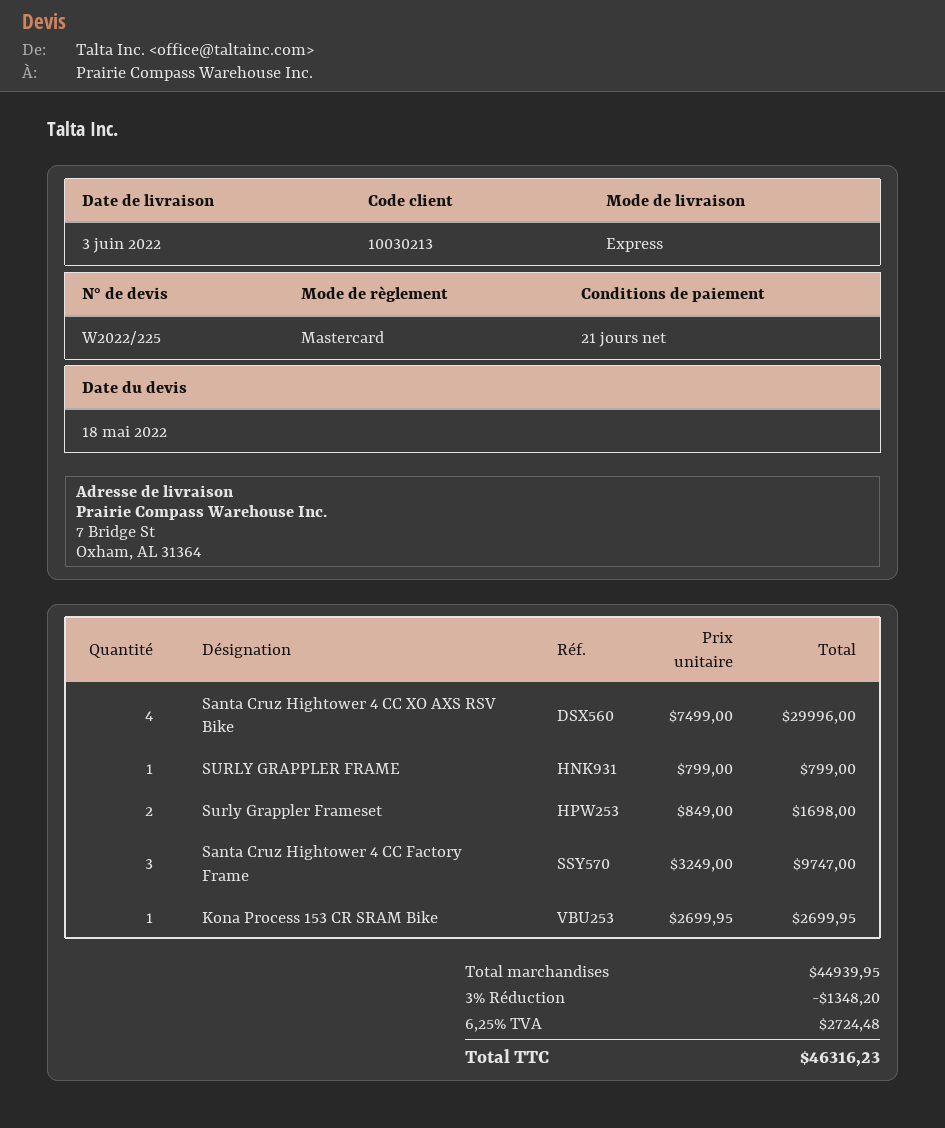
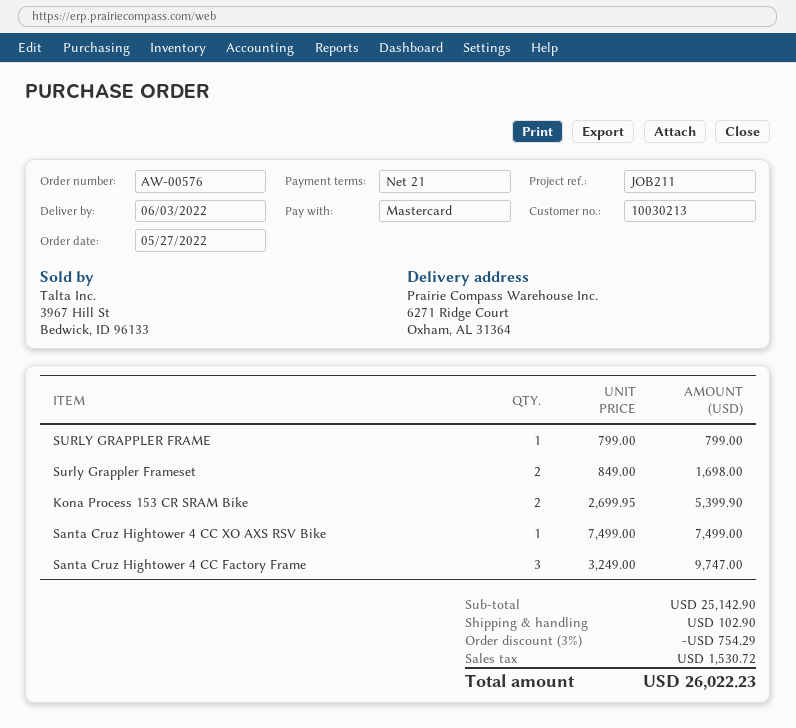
ship to: 7 Bridge St, Oxham, AL 31364 -> 6271 Ridge Court, Oxham, AL 31364
Santa Cruz Hightower 4 CC XO AXS RSV Bike: 4 x 7499.00 = 29996.00 -> 1 x 7499.00 = 7499.00
Kona Process 153 CR SRAM Bike: 1 x 2699.95 = 2699.95 -> 2 x 2699.95 = 5399.90
subtotal: 44939.95 -> 25142.90
discount: 3% = 1348.20 -> 3% = 754.29
shipping: none -> 102.90
tax: 2724.48 -> 1530.72
total: 46316.23 -> 26022.23

